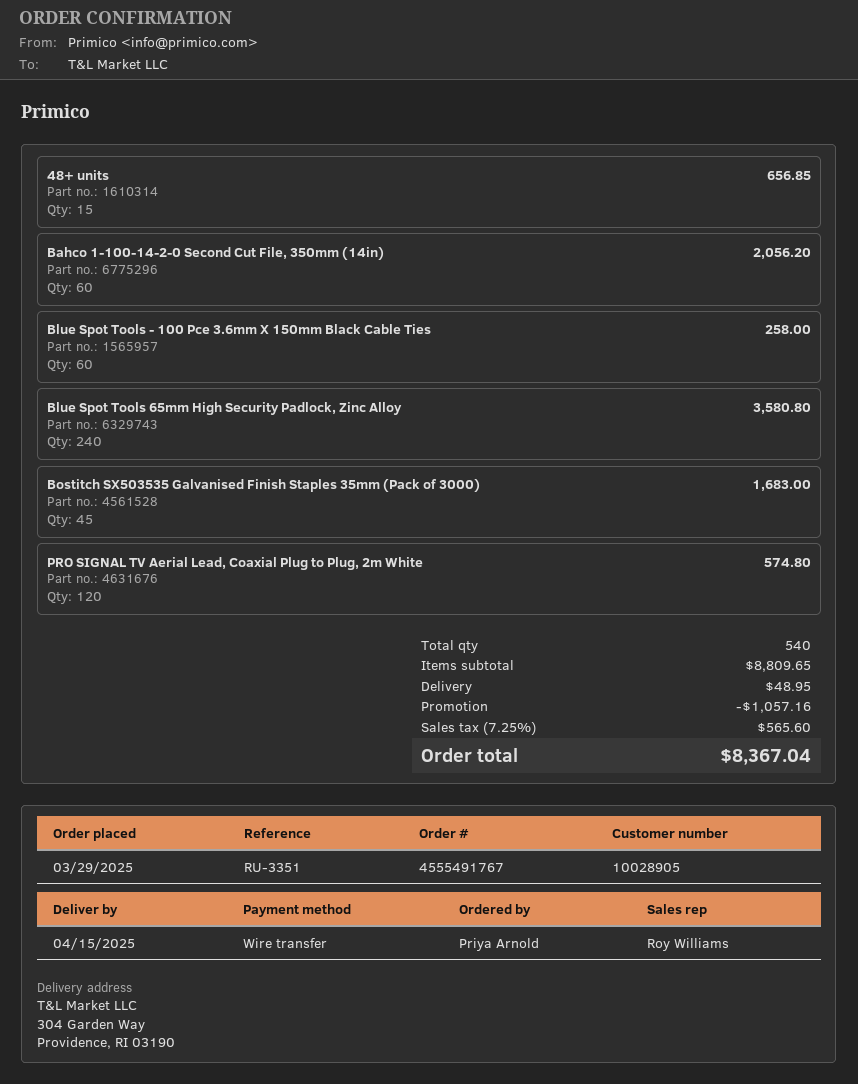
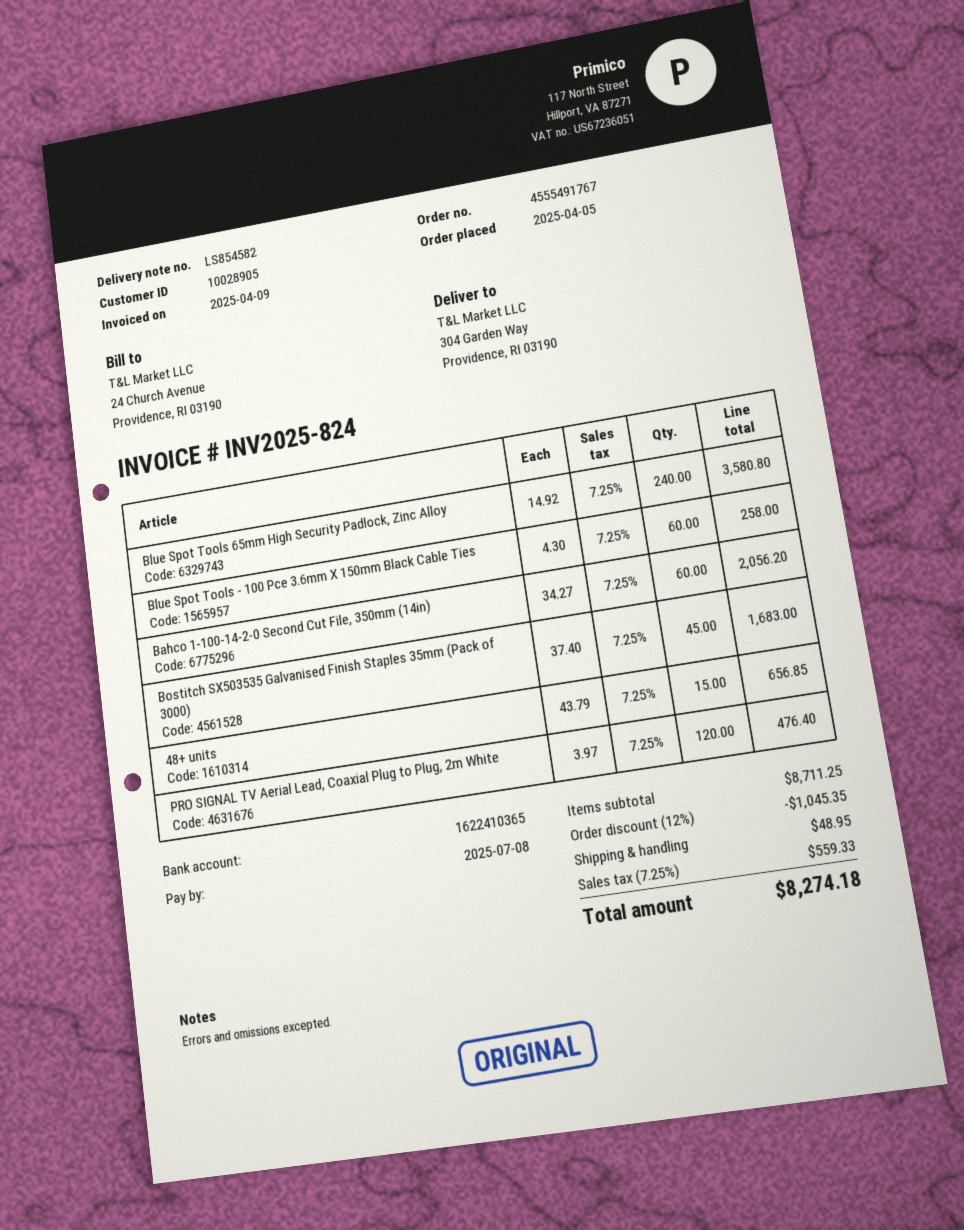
order date: 2025-03-29 -> 2025-04-05
PRO SIGNAL TV Aerial Lead, Coaxial Plug to Plug, 2m White: 120 for 574.80 -> 120 for 476.40
subtotal: 8809.65 -> 8711.25
discount: 1057.16 -> 1045.35
tax: 7.25% = 565.60 -> 7.25% = 559.33
total: 8367.04 -> 8274.18

